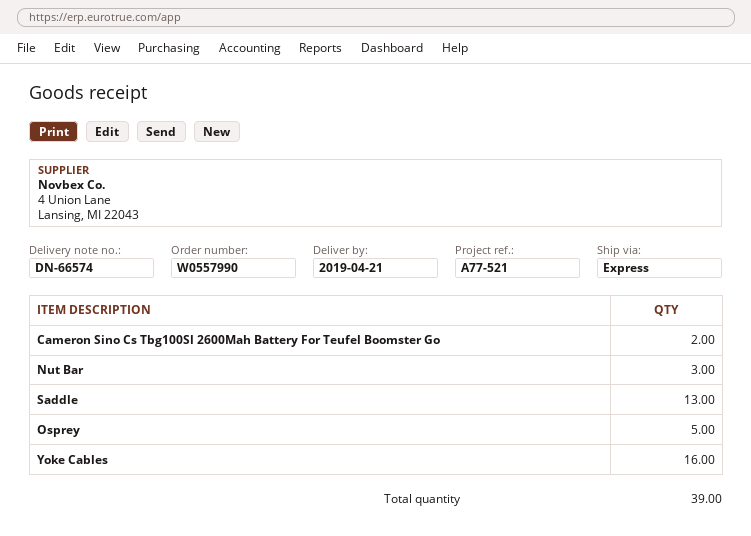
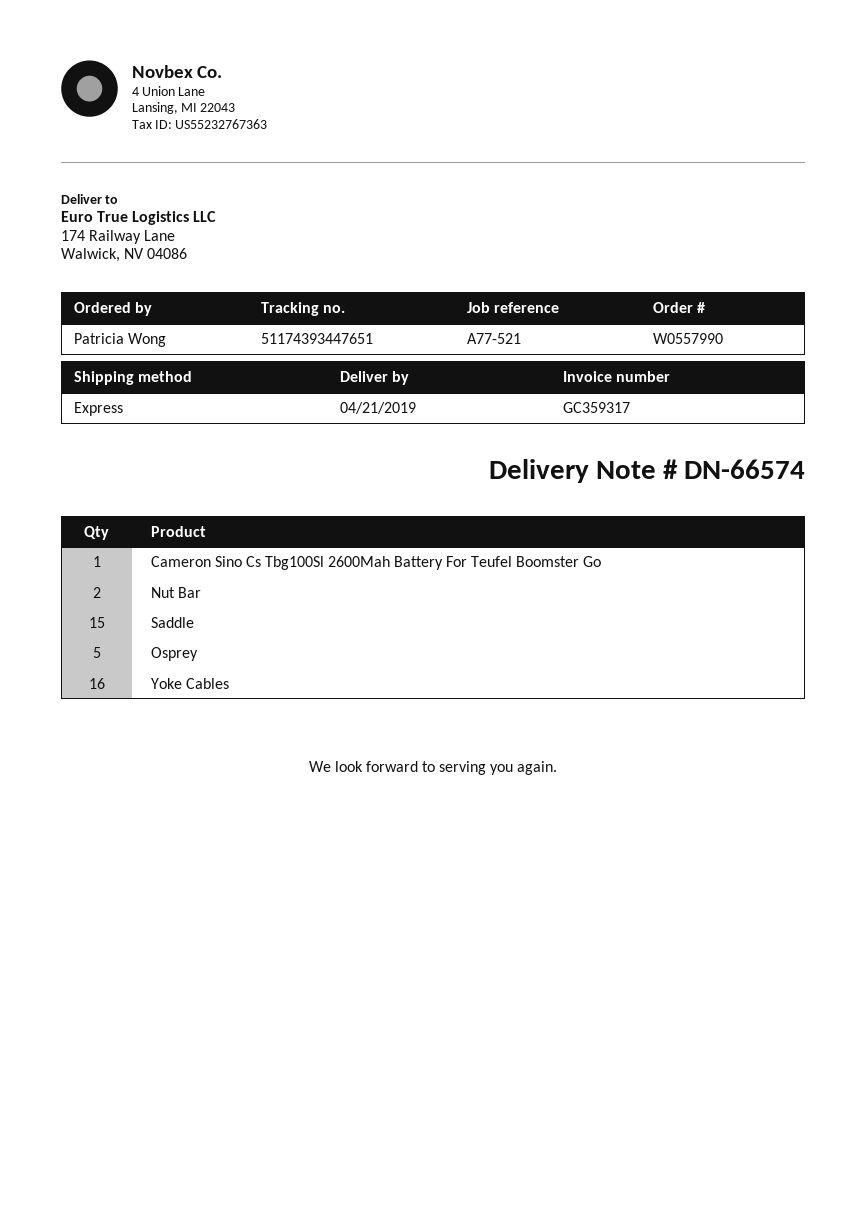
Cameron Sino Cs Tbg100Sl 2600Mah Battery For Teufel Boomster Go: 2 -> 1
Nut Bar: 3 -> 2
Saddle: 13 -> 15

